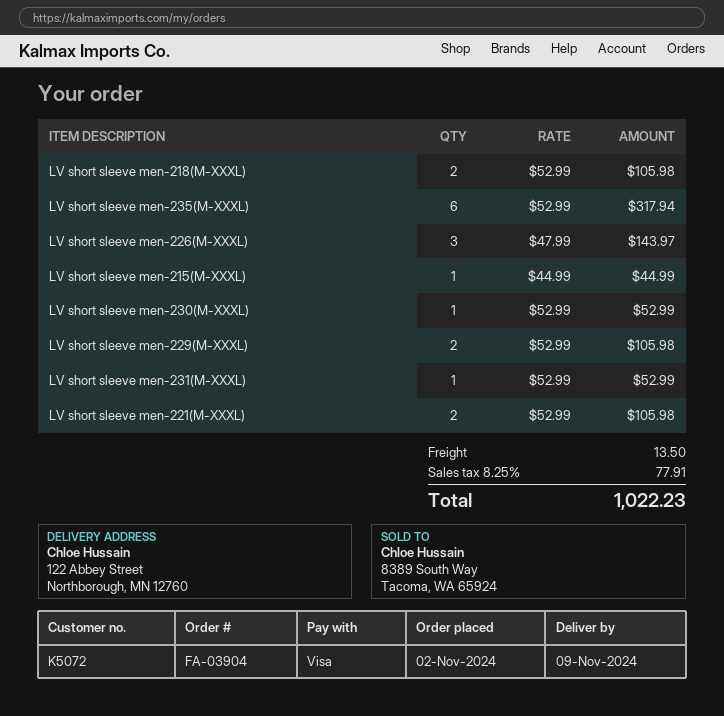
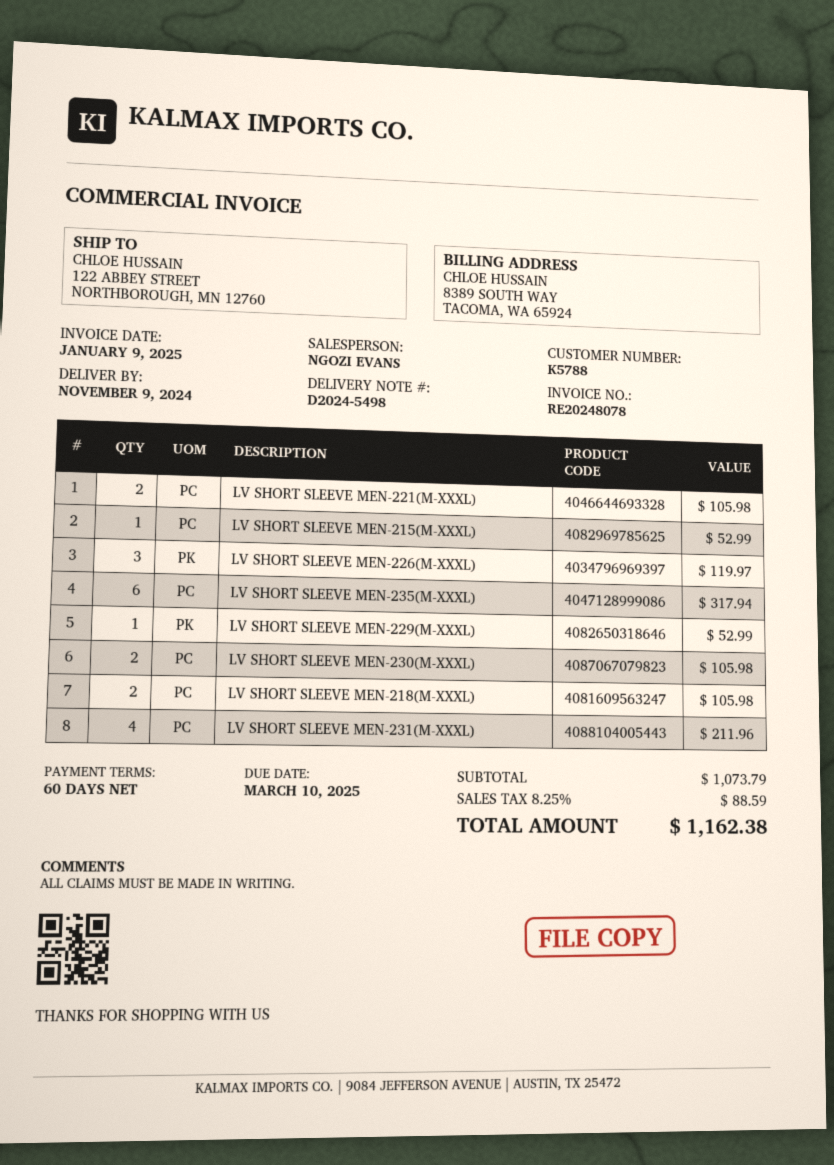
customer number: K5072 -> K5788
LV short sleeve men-226(M-XXXL): 3 for 143.97 -> 3 for 119.97
LV short sleeve men-215(M-XXXL): 1 for 44.99 -> 1 for 52.99
LV short sleeve men-230(M-XXXL): 1 for 52.99 -> 2 for 105.98
LV short sleeve men-229(M-XXXL): 2 for 105.98 -> 1 for 52.99
LV short sleeve men-231(M-XXXL): 1 for 52.99 -> 4 for 211.96
shipping: 13.50 -> none
tax: 8.25% = 77.91 -> 8.25% = 88.59
total: 1022.23 -> 1162.38

